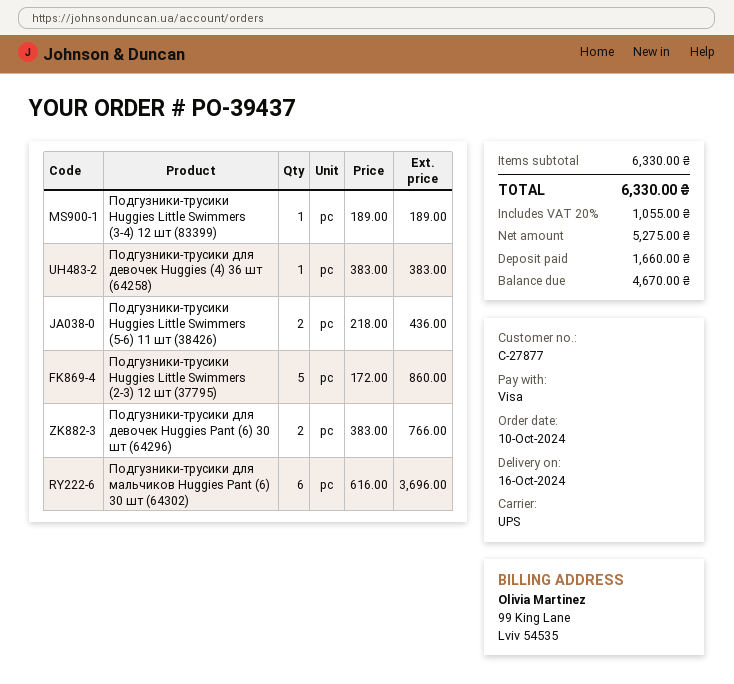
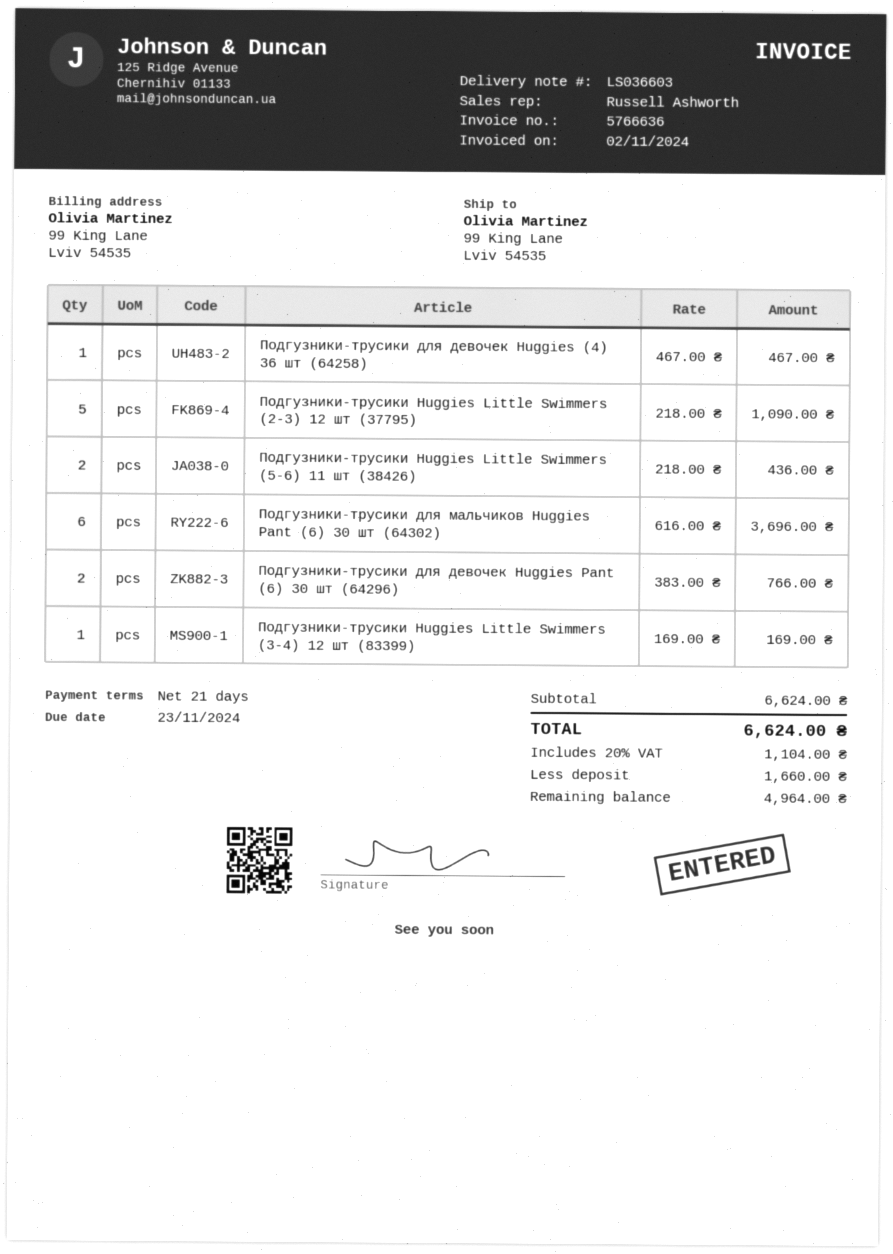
Подгузники-трусики Huggies Little Swimmers (3-4) 12 шт (83399): 1 x 189.00 = 189.00 -> 1 x 169.00 = 169.00
Подгузники-трусики для девочек Huggies (4) 36 шт (64258): 1 x 383.00 = 383.00 -> 1 x 467.00 = 467.00
Подгузники-трусики Huggies Little Swimmers (2-3) 12 шт (37795): 5 x 172.00 = 860.00 -> 5 x 218.00 = 1090.00
subtotal: 6330.00 -> 6624.00
tax: 20% = 1055.00 -> 20% = 1104.00
total: 6330.00 -> 6624.00
balance: 4670.00 -> 4964.00

